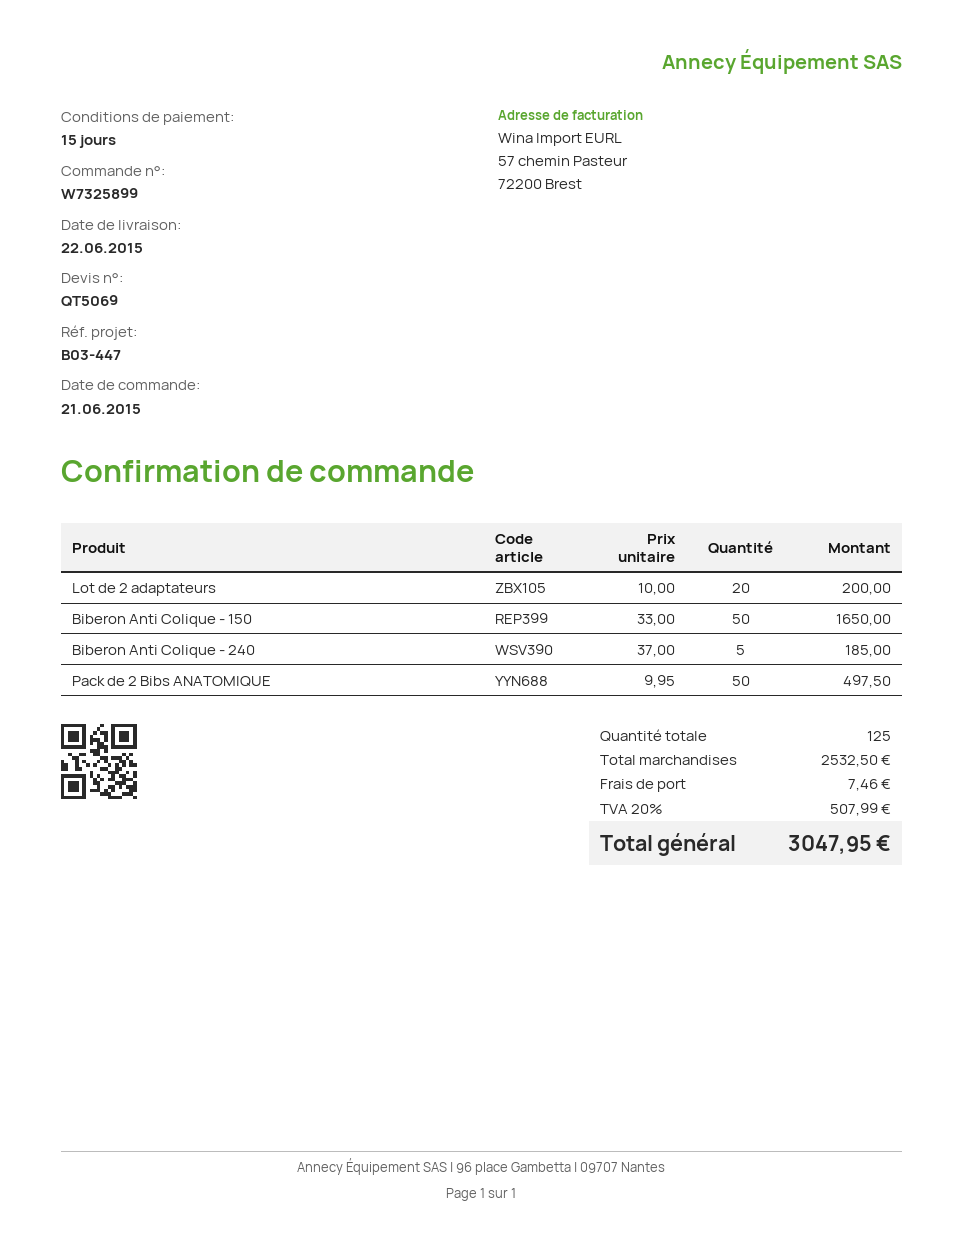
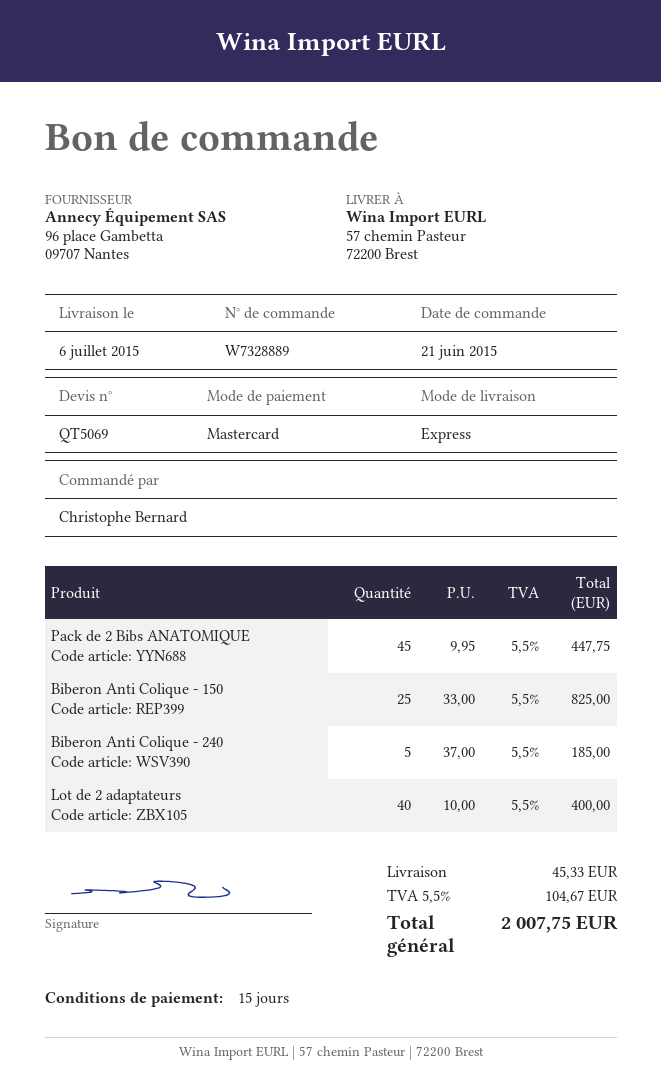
order number: W7325899 -> W7328889
delivery date: 2015-06-22 -> 2015-07-06
Lot de 2 adaptateurs: 20 x 10.00 = 200.00 -> 40 x 10.00 = 400.00
Biberon Anti Colique - 150: 50 x 33.00 = 1650.00 -> 25 x 33.00 = 825.00
Pack de 2 Bibs ANATOMIQUE: 50 x 9.95 = 497.50 -> 45 x 9.95 = 447.75
shipping: 7.46 -> 45.33
tax: 20% = 507.99 -> 5.5% = 104.67
total: 3047.95 -> 2007.75

